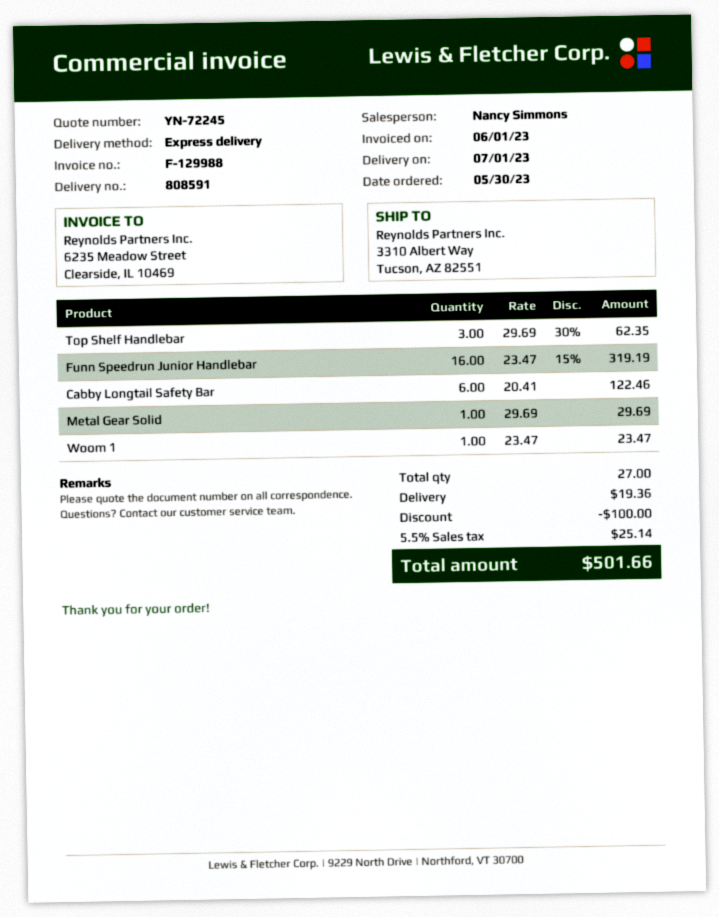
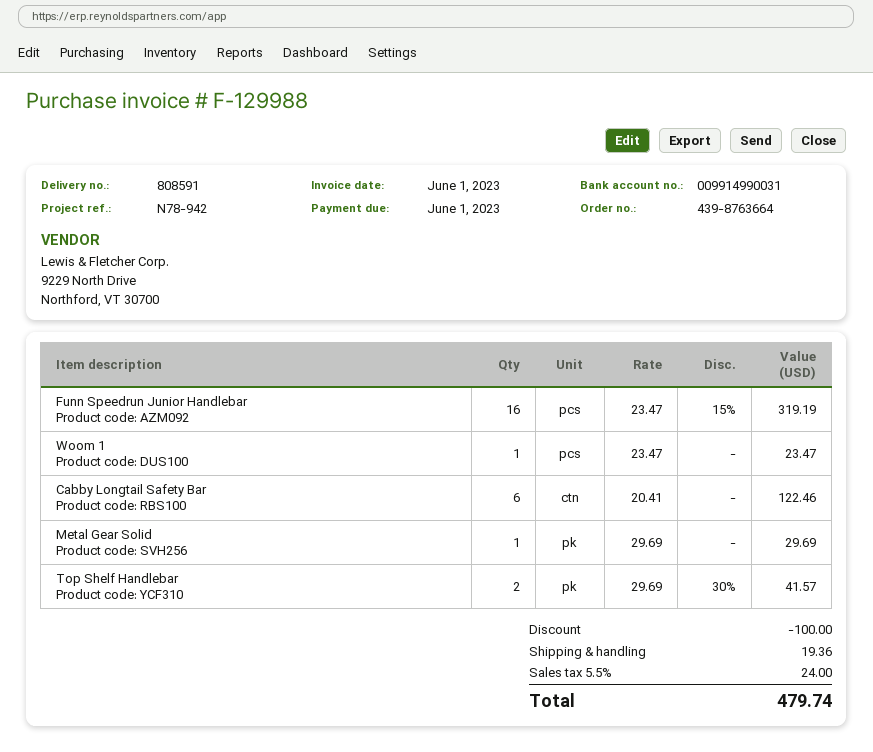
Top Shelf Handlebar: 3 x 29.69 - 30% = 62.35 -> 2 x 29.69 - 30% = 41.57
tax: 5.5% = 25.14 -> 5.5% = 24.00
total: 501.66 -> 479.74

